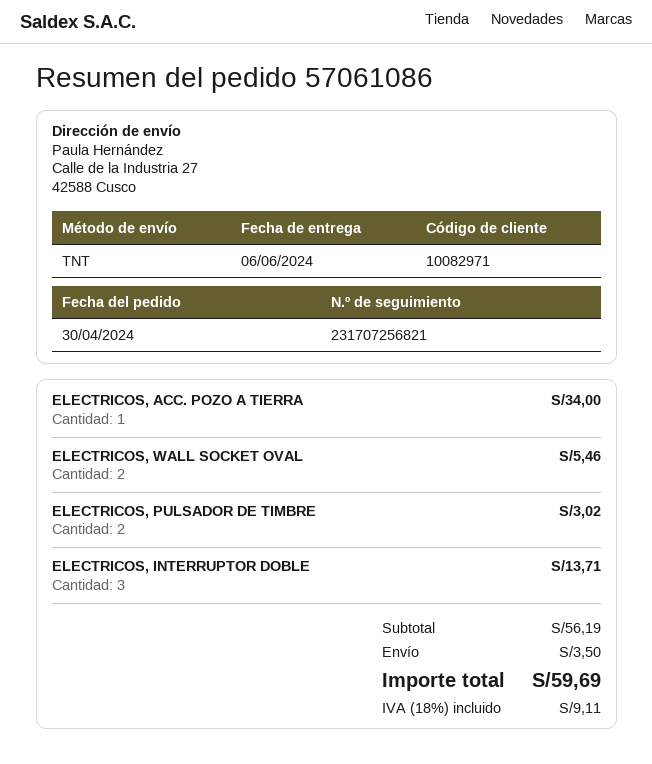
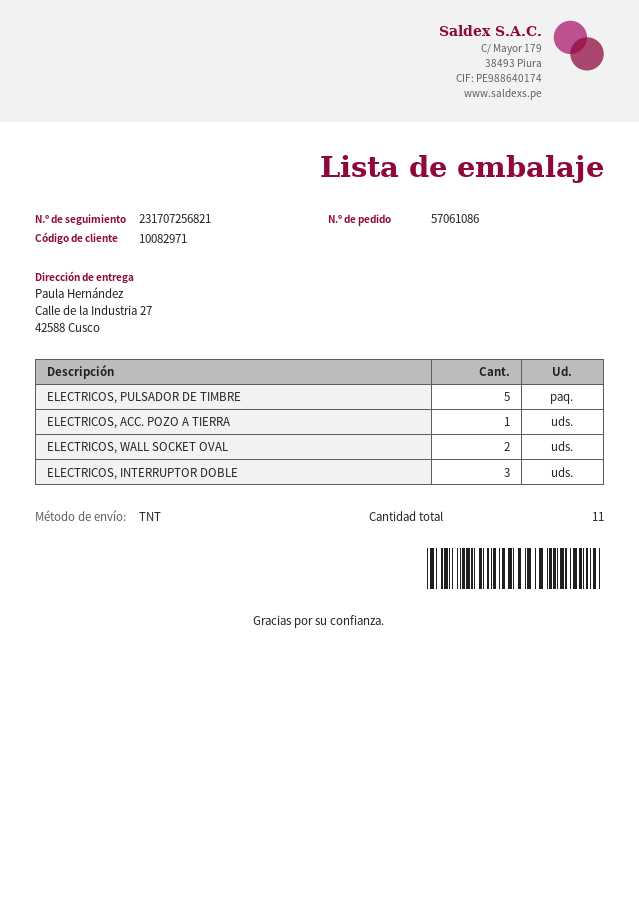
ELECTRICOS, PULSADOR DE TIMBRE: 2 -> 5

